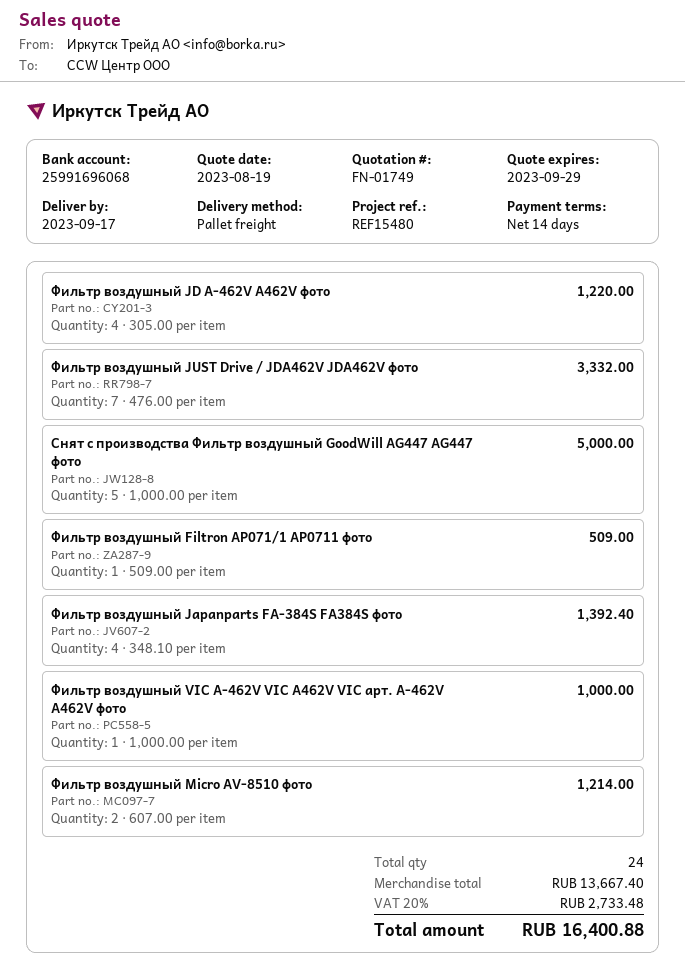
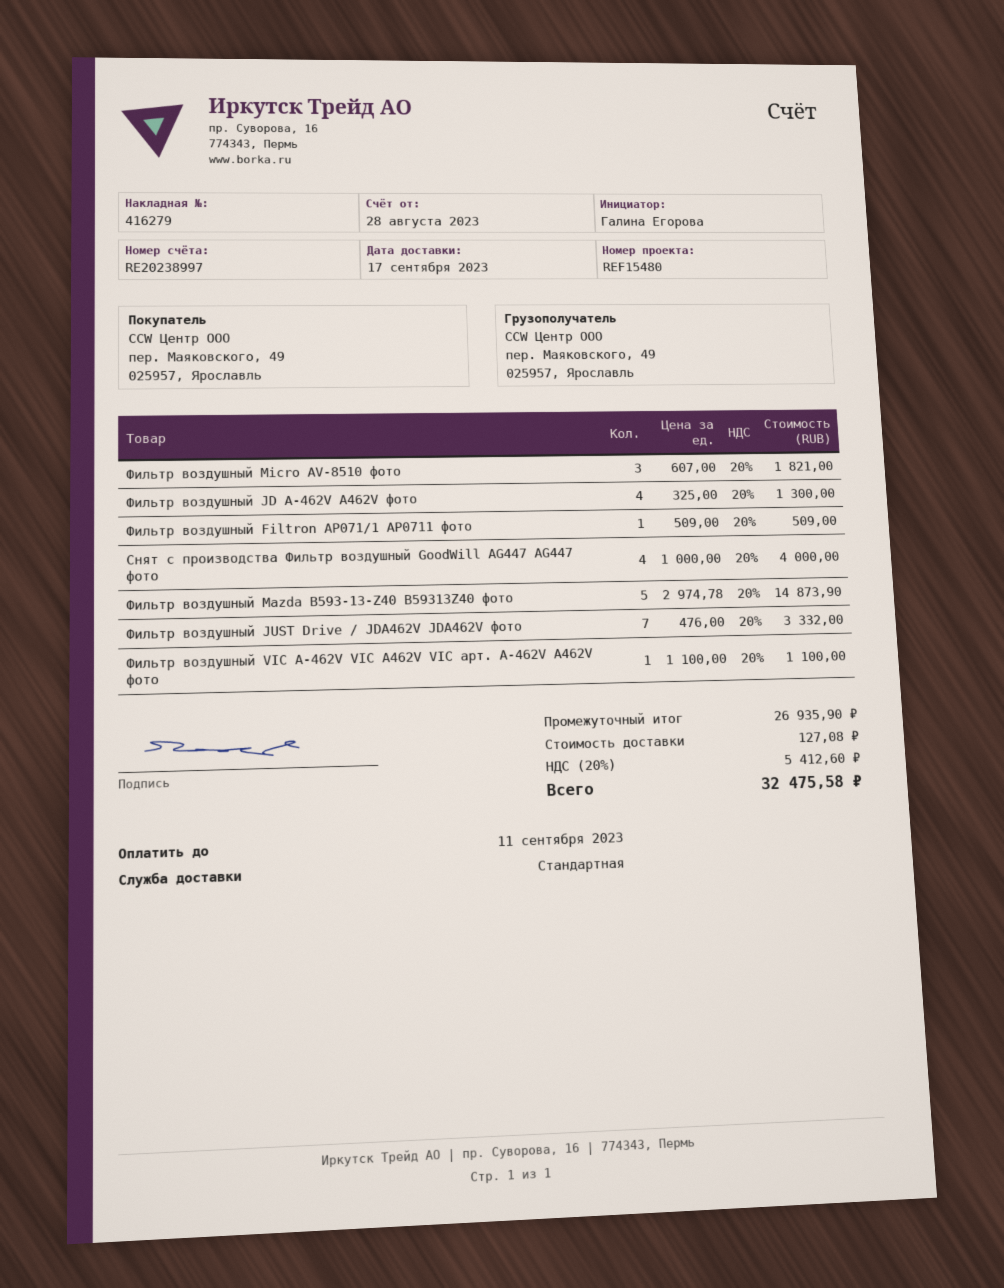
shipping method: pallet freight -> standard
Фильтр воздушный JD A-462V A462V фото: 4 x 305.00 = 1220.00 -> 4 x 325.00 = 1300.00
Снят с производства Фильтр воздушный GoodWill AG447 AG447 фото: 5 x 1000.00 = 5000.00 -> 4 x 1000.00 = 4000.00
Фильтр воздушный Japanparts FA-384S FA384S фото: 4 x 348.10 = 1392.40 -> none
Фильтр воздушный VIC A-462V VIC A462V VIC арт. A-462V A462V фото: 1 x 1000.00 = 1000.00 -> 1 x 1100.00 = 1100.00
Фильтр воздушный Micro AV-8510 фото: 2 x 607.00 = 1214.00 -> 3 x 607.00 = 1821.00
Фильтр воздушный Mazda B593-13-Z40 B59313Z40 фото: none -> 5 x 2974.78 = 14873.90
subtotal: 13667.40 -> 26935.90
shipping: none -> 127.08
tax: 20% = 2733.48 -> 20% = 5412.60
total: 16400.88 -> 32475.58

